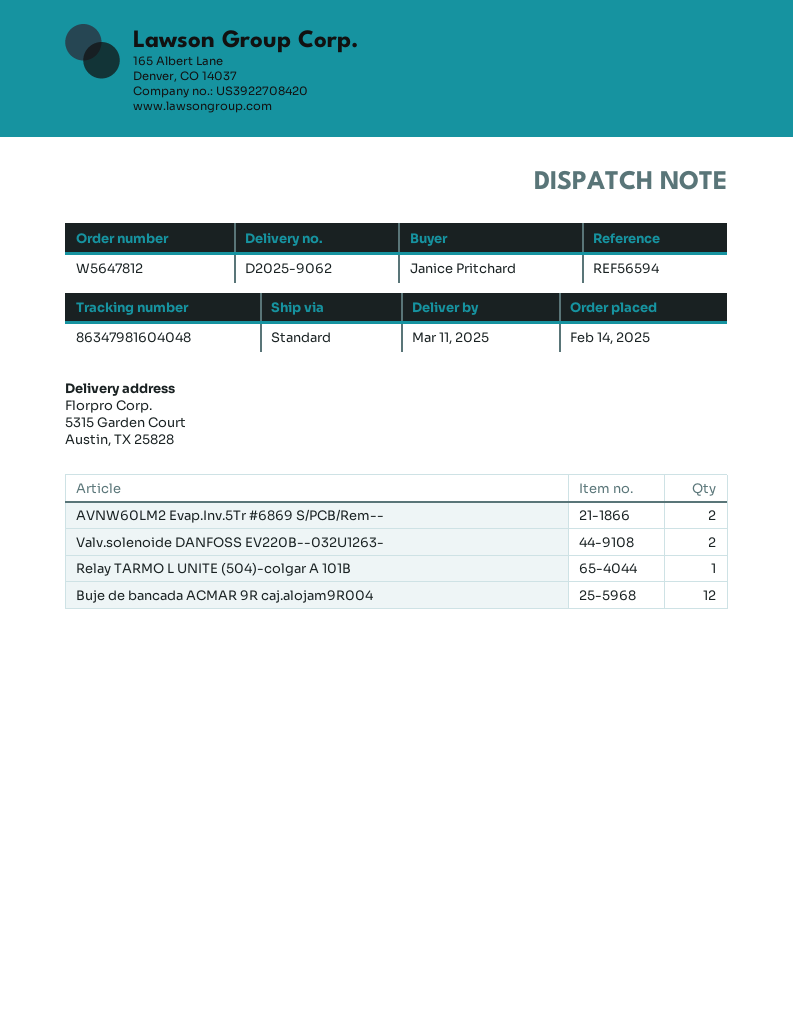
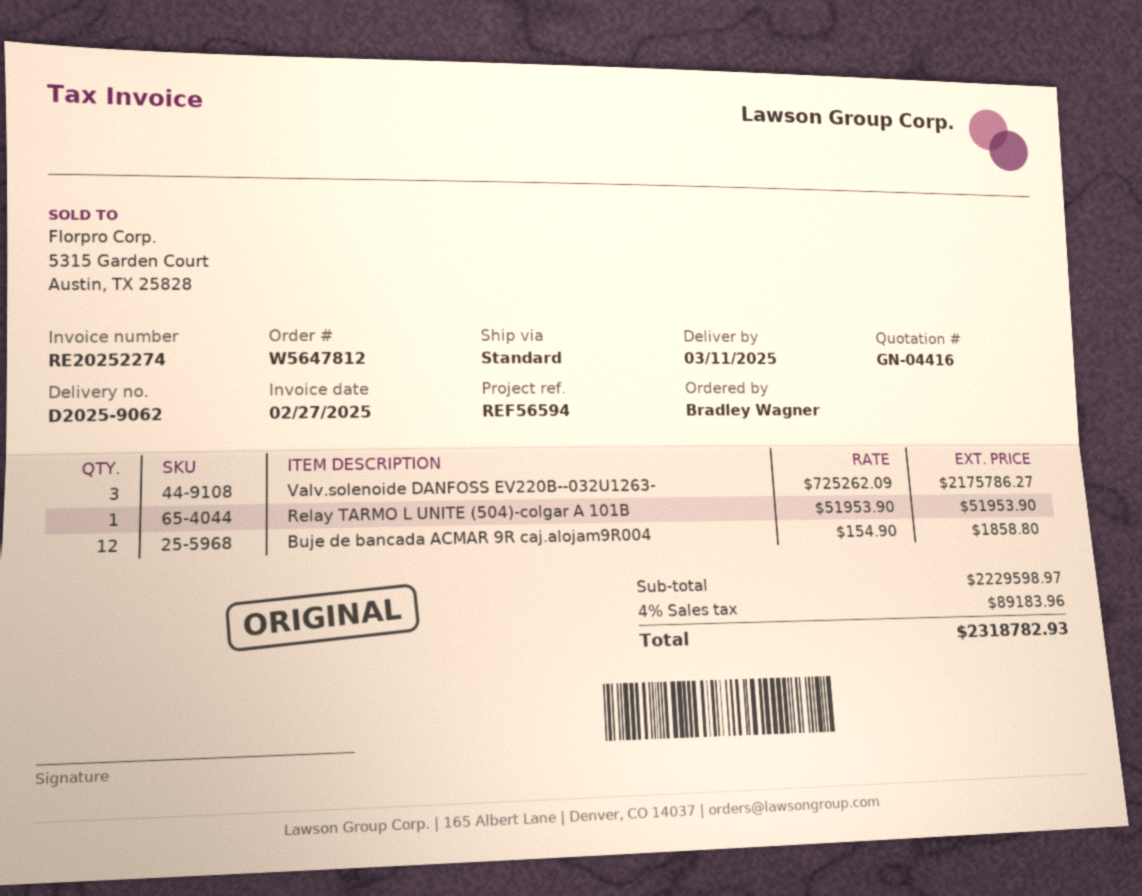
ordered by: Janice Pritchard -> Bradley Wagner
AVNW60LM2 Evap.Inv.5Tr #6869 S/PCB/Rem--: 2 -> none
Valv.solenoide DANFOSS EV220B--032U1263-: 2 -> 3

